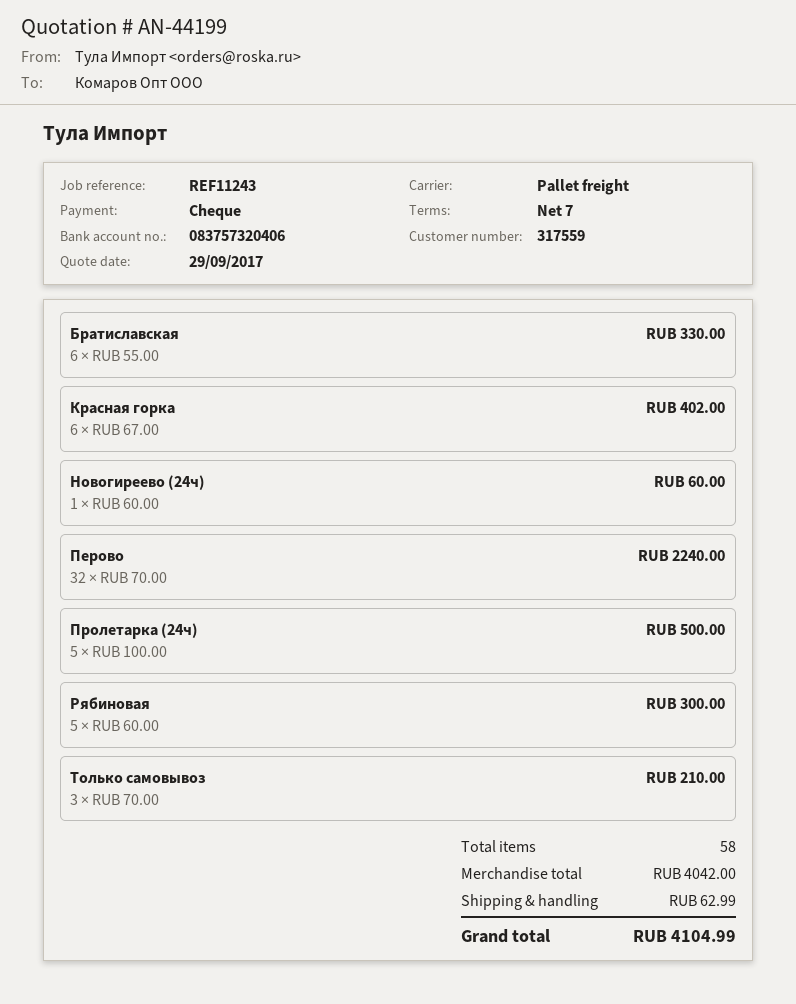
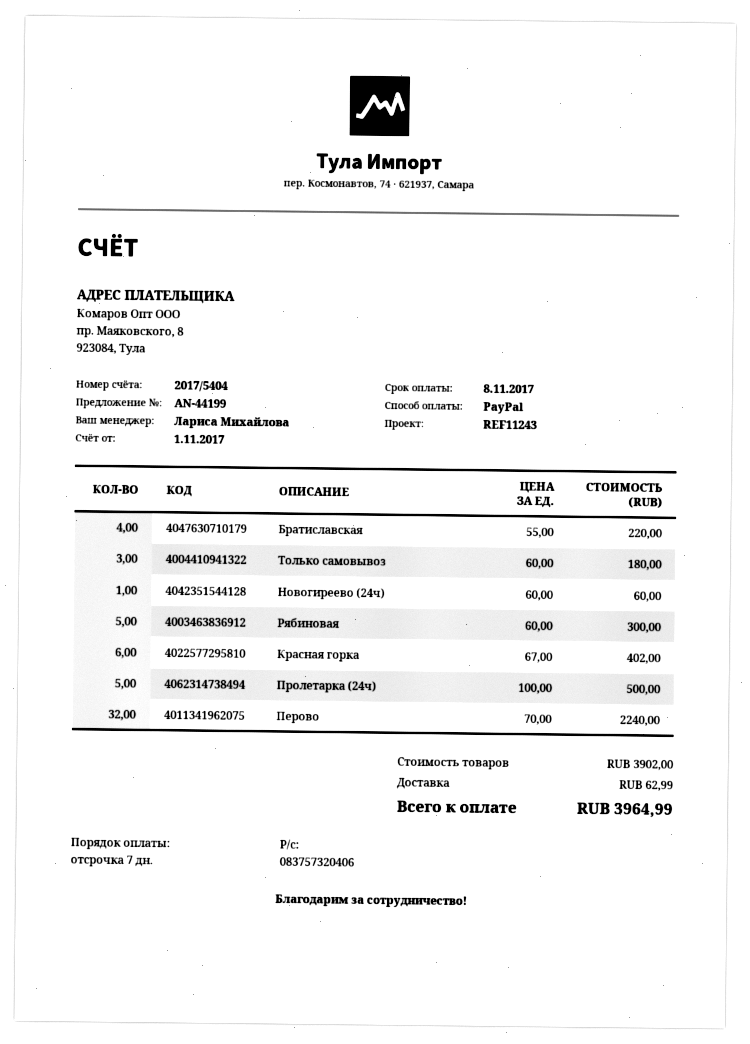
payment method: cheque -> PayPal
Братиславская: 6 x 55.00 = 330.00 -> 4 x 55.00 = 220.00
Только самовывоз: 3 x 70.00 = 210.00 -> 3 x 60.00 = 180.00
subtotal: 4042.00 -> 3902.00
total: 4104.99 -> 3964.99

